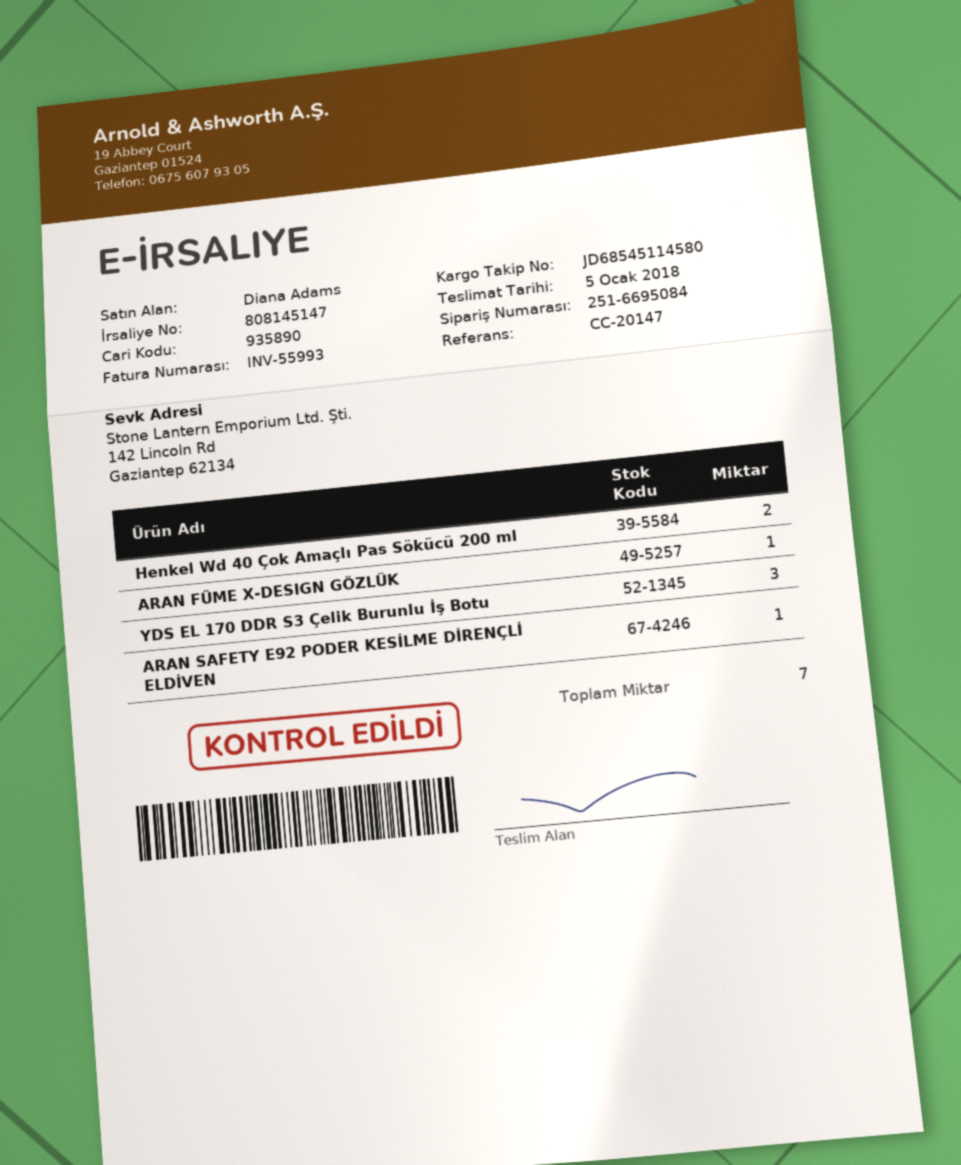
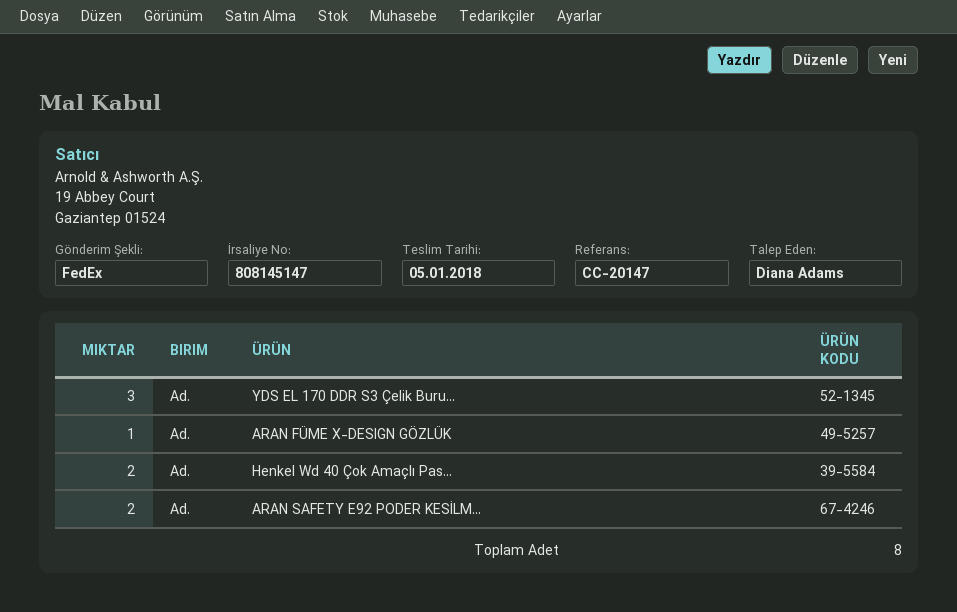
ARAN SAFETY E92 PODER KESİLME DİRENÇLİ ELDİVEN: 1 -> 2
total quantity: 7 -> 8

